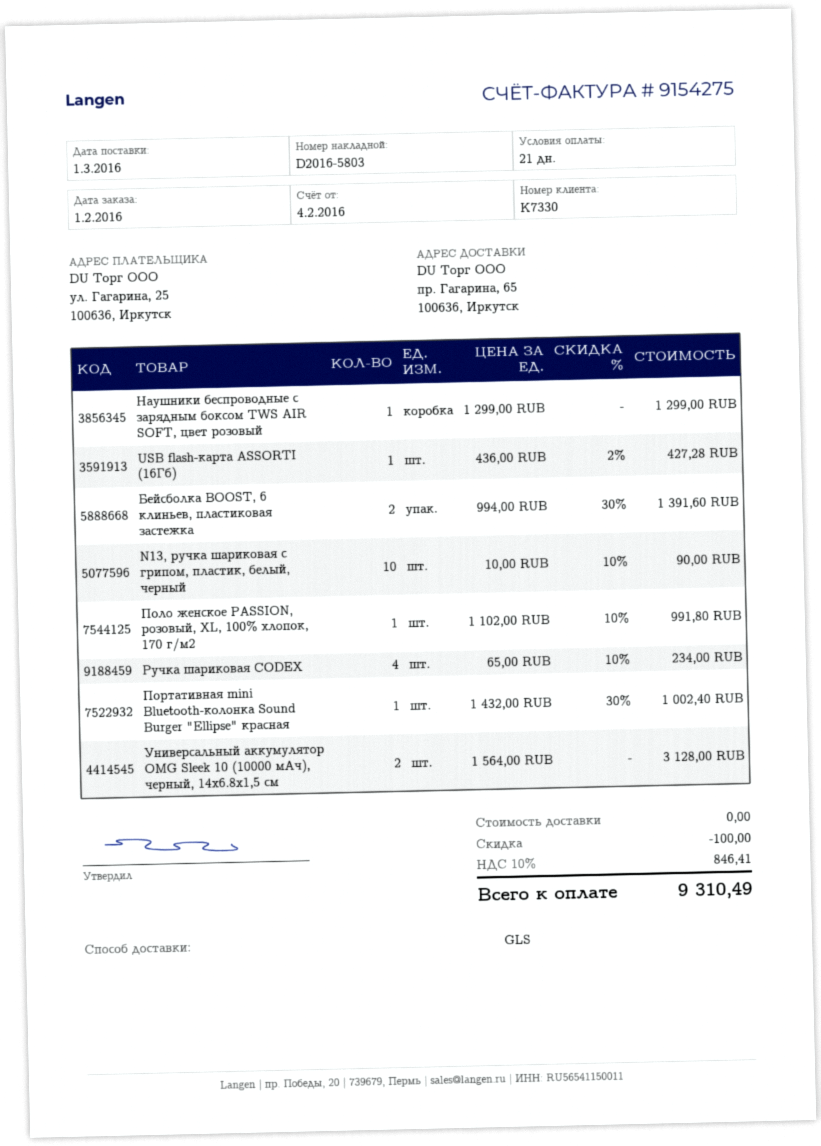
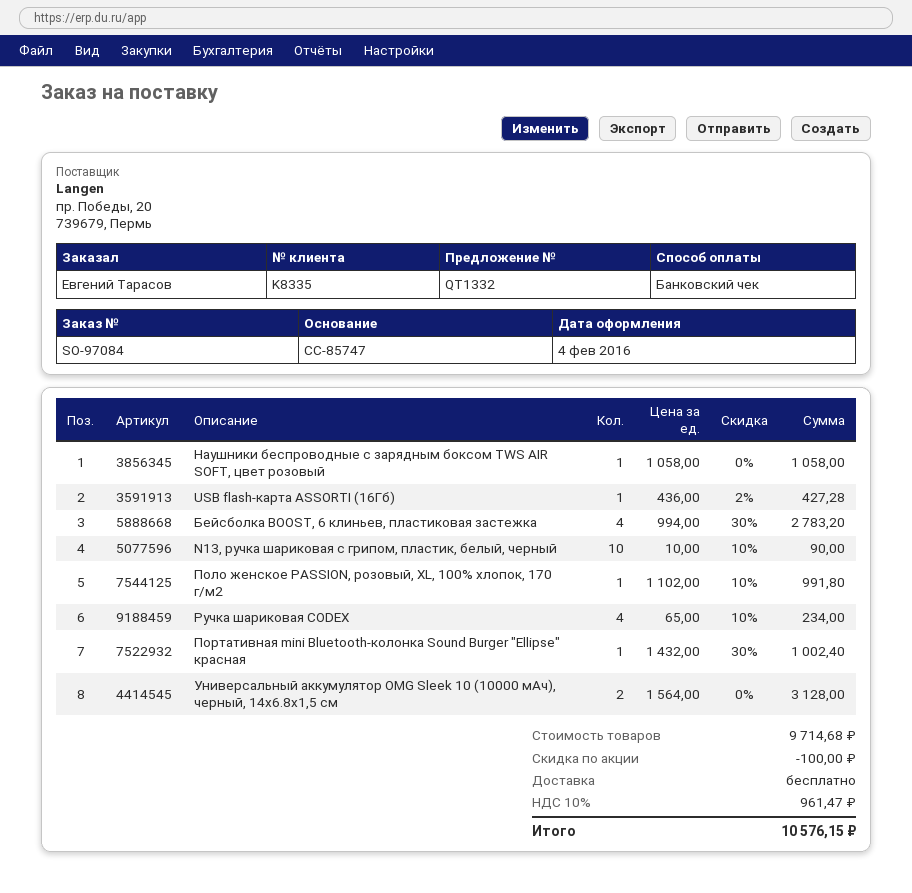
order date: 2016-02-01 -> 2016-02-04
customer number: K7330 -> K8335
Наушники беспроводные с зарядным боксом TWS AIR SOFT, цвет розовый: 1 x 1299.00 = 1299.00 -> 1 x 1058.00 = 1058.00
Бейсболка BOOST, 6 клиньев, пластиковая застежка: 2 x 994.00 - 30% = 1391.60 -> 4 x 994.00 - 30% = 2783.20
tax: 10% = 846.41 -> 10% = 961.47
total: 9310.49 -> 10576.15

